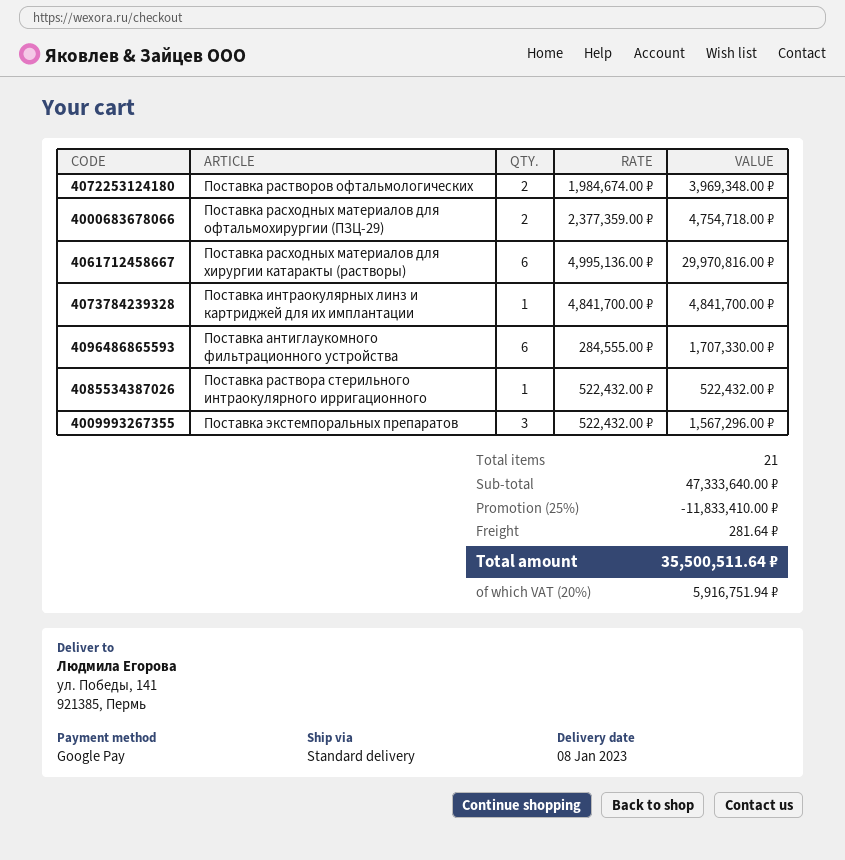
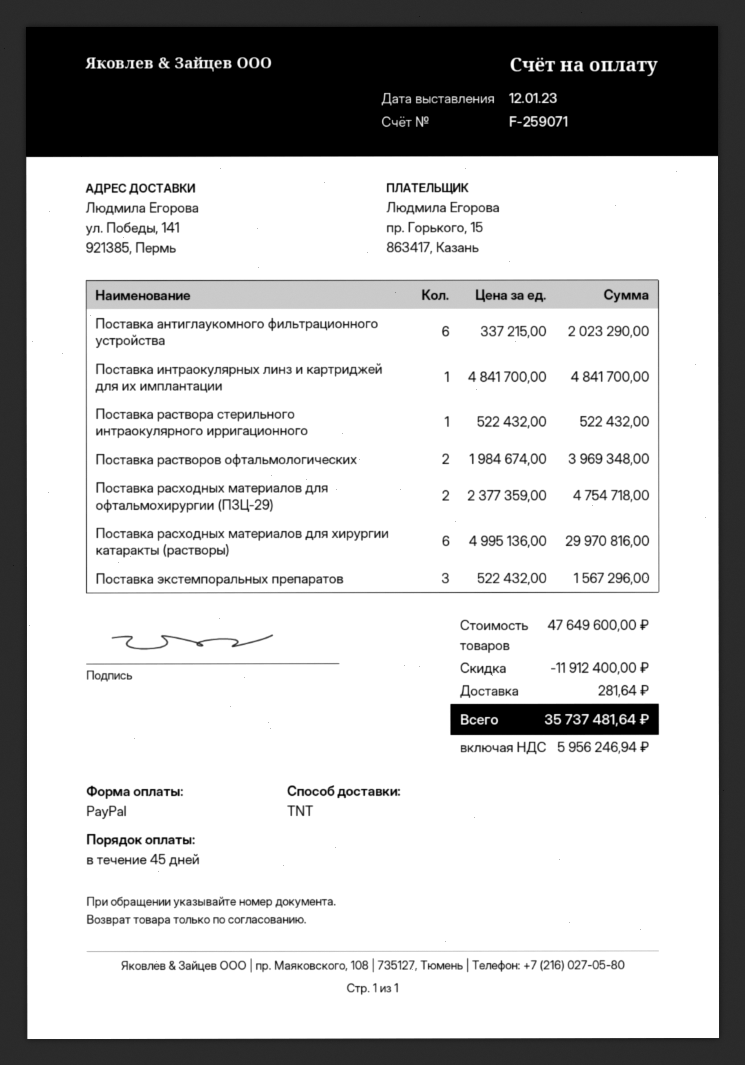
payment method: Google Pay -> PayPal
shipping method: standard -> TNT
Поставка антиглаукомного фильтрационного устройства: 6 x 284555.00 = 1707330.00 -> 6 x 337215.00 = 2023290.00
subtotal: 47333640.00 -> 47649600.00
discount: 11833410.00 -> 11912400.00
tax: 5916751.94 -> 5956246.94
total: 35500511.64 -> 35737481.64

